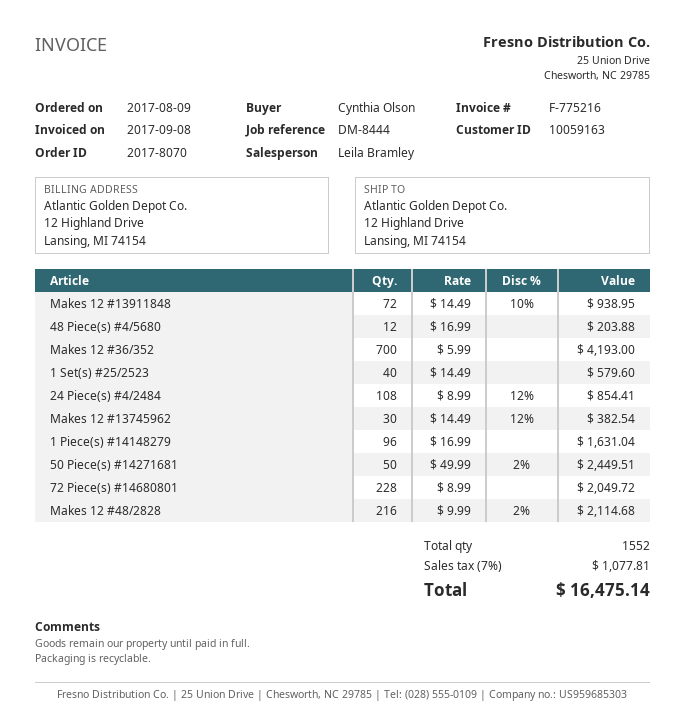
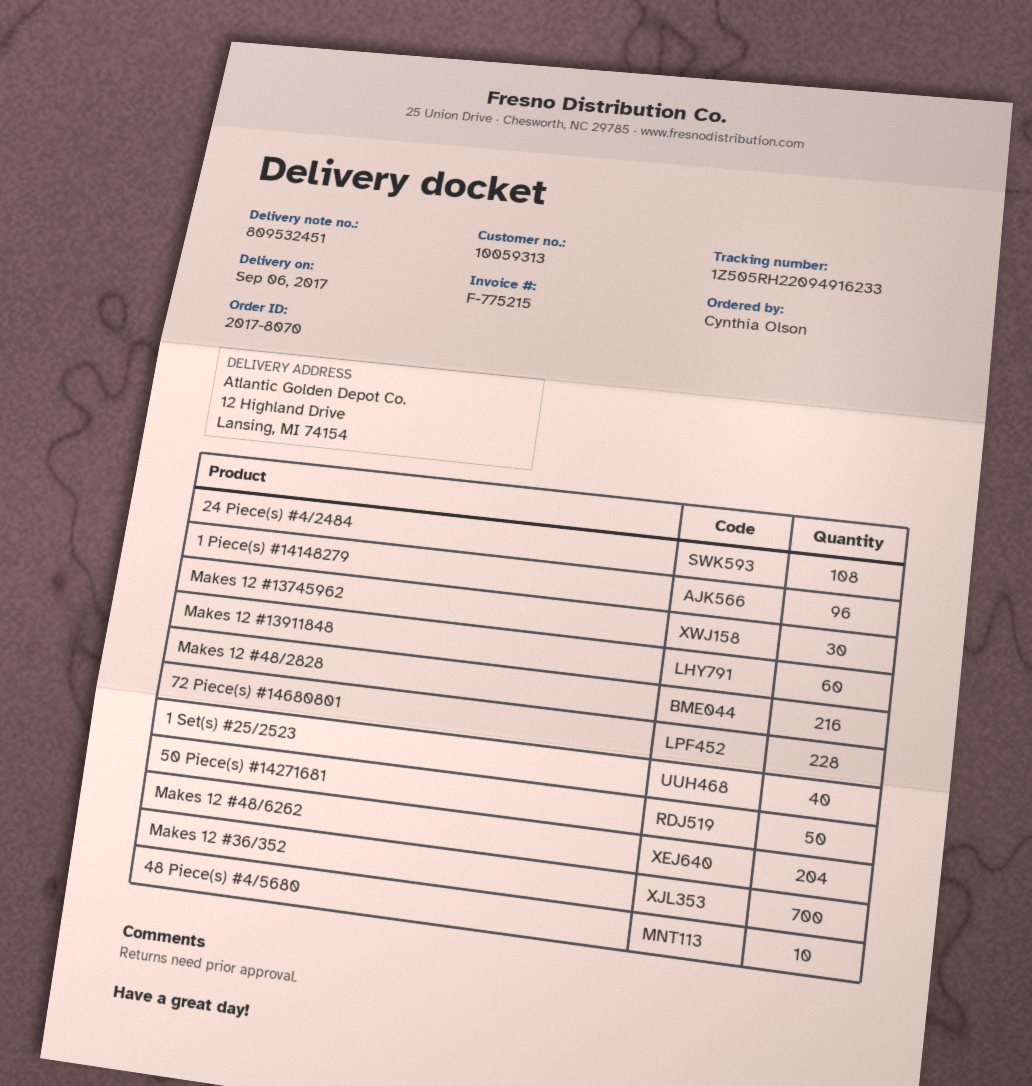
invoice number: F-775216 -> F-775215
customer number: 10059163 -> 10059313
Makes 12 #13911848: 72 -> 60
48 Piece(s) #4/5680: 12 -> 10
Makes 12 #48/6262: none -> 204

